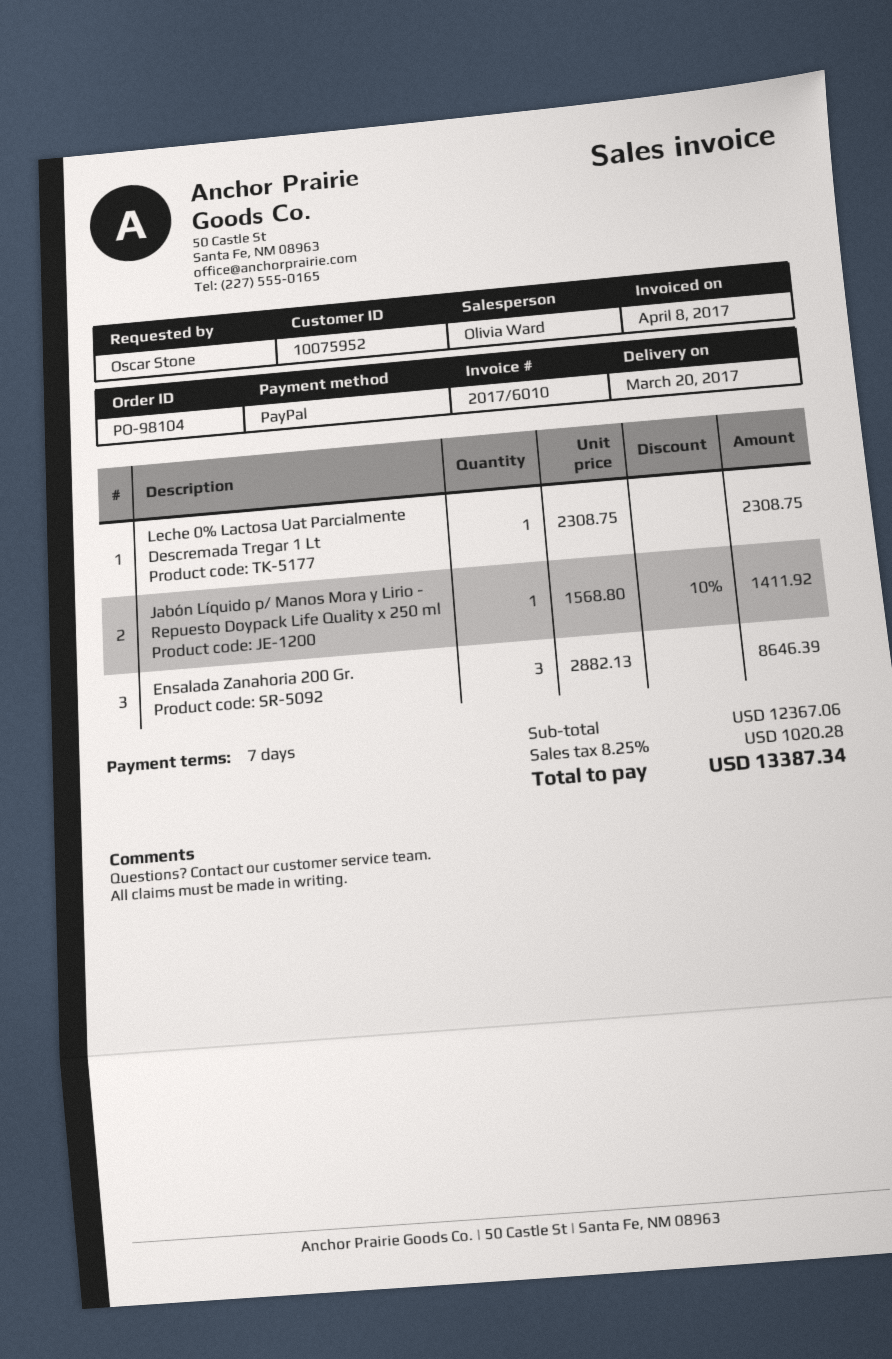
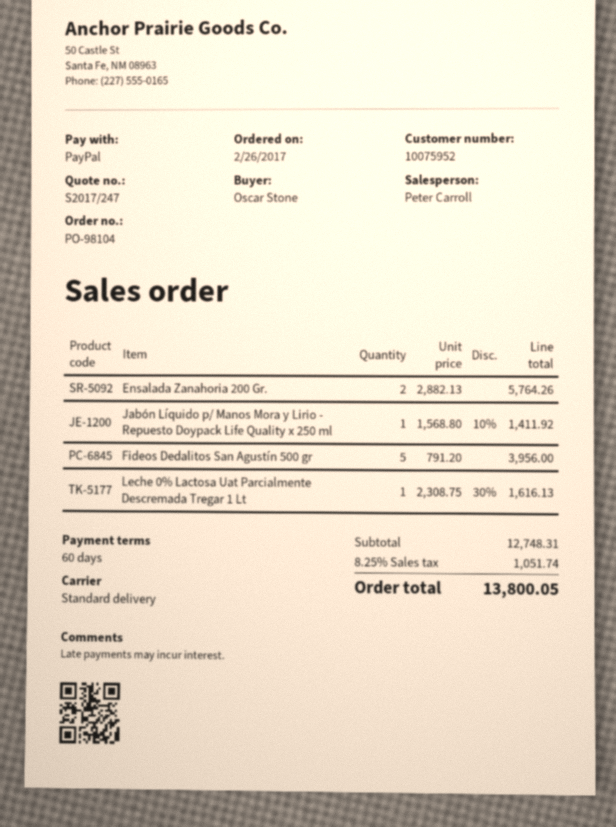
payment terms: 7 days -> 60 days
sales rep: Olivia Ward -> Peter Carroll
Leche 0% Lactosa Uat Parcialmente Descremada Tregar 1 Lt: 1 x 2308.75 = 2308.75 -> 1 x 2308.75 - 30% = 1616.13
Ensalada Zanahoria 200 Gr.: 3 x 2882.13 = 8646.39 -> 2 x 2882.13 = 5764.26
Fideos Dedalitos San Agustín 500 gr: none -> 5 x 791.20 = 3956.00
subtotal: 12367.06 -> 12748.31
tax: 8.25% = 1020.28 -> 8.25% = 1051.74
total: 13387.34 -> 13800.05

